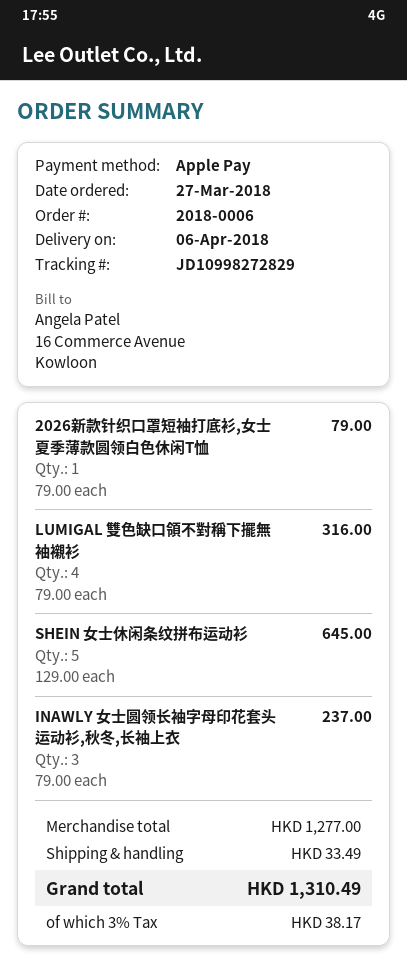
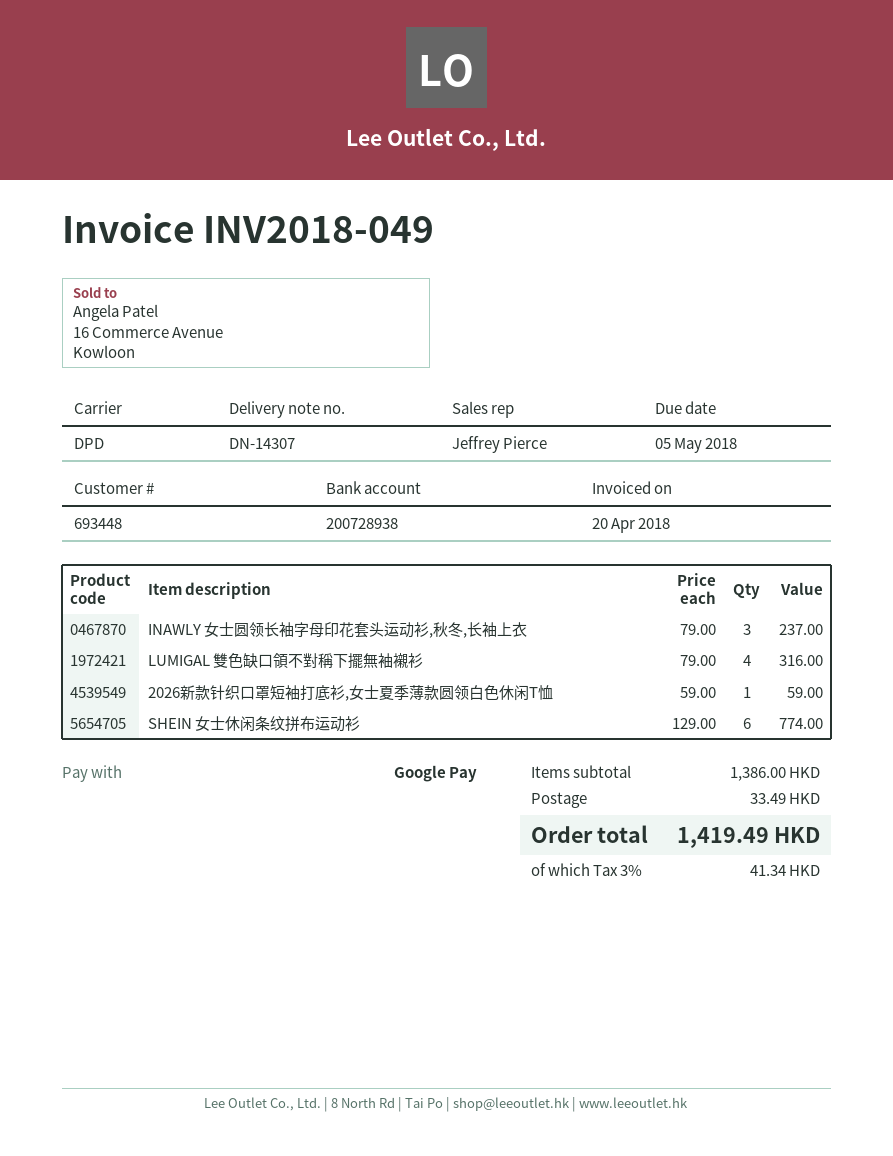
payment method: Apple Pay -> Google Pay
2026新款针织口罩短袖打底衫,女士夏季薄款圆领白色休闲T恤: 1 x 79.00 = 79.00 -> 1 x 59.00 = 59.00
SHEIN 女士休闲条纹拼布运动衫: 5 x 129.00 = 645.00 -> 6 x 129.00 = 774.00
subtotal: 1277.00 -> 1386.00
tax: 3% = 38.17 -> 3% = 41.34
total: 1310.49 -> 1419.49

